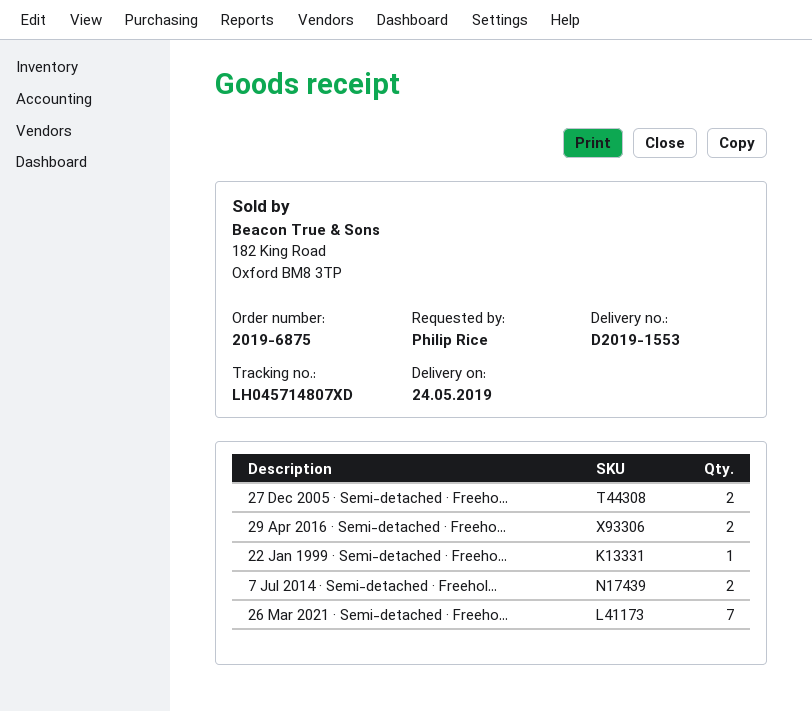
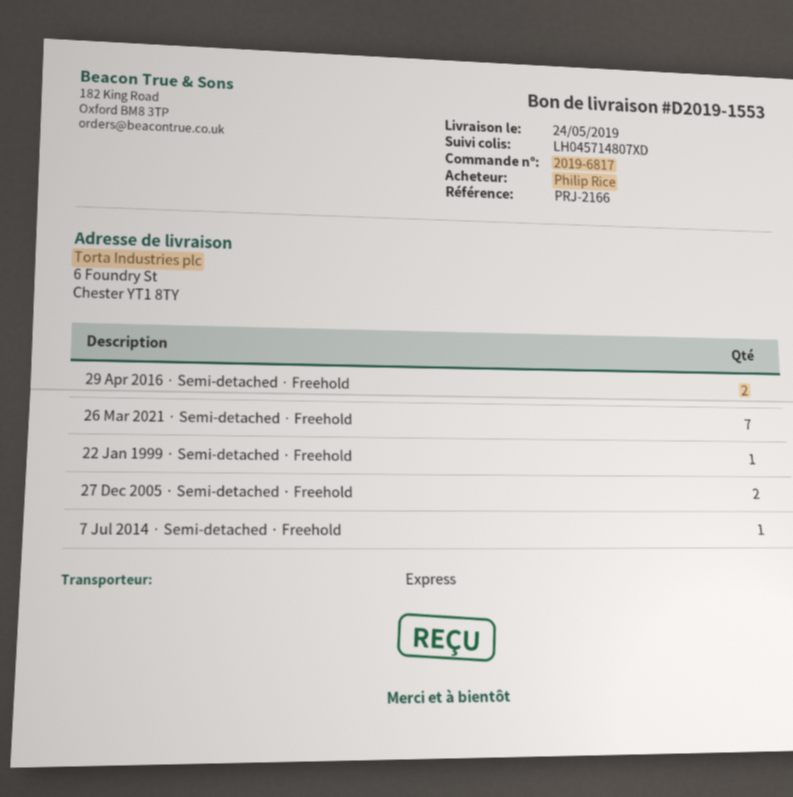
order number: 2019-6875 -> 2019-6817
7 Jul 2014 · Semi-detached · Freehol...: 2 -> 1

